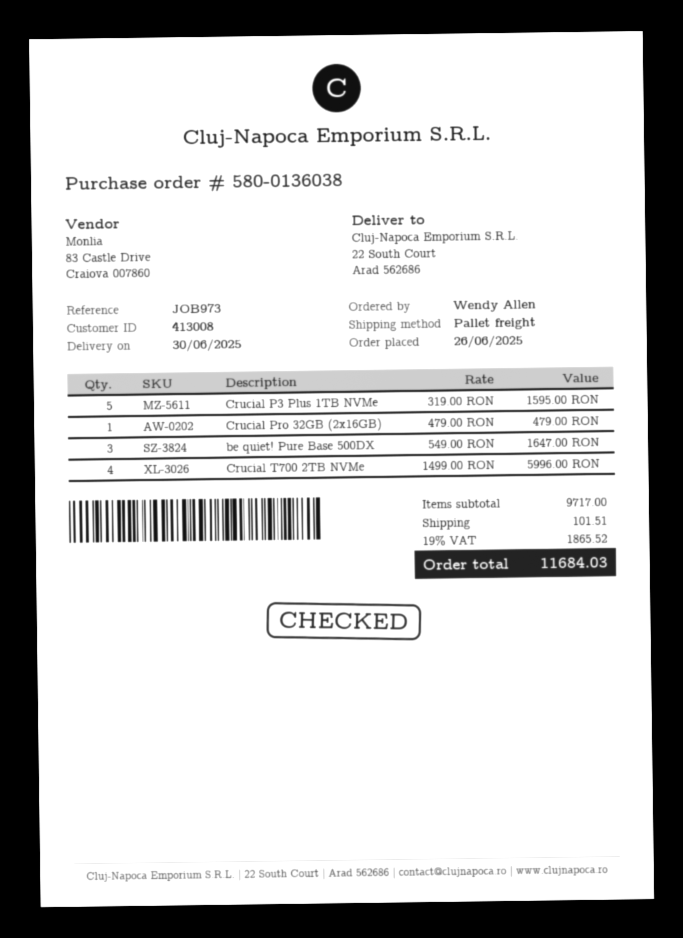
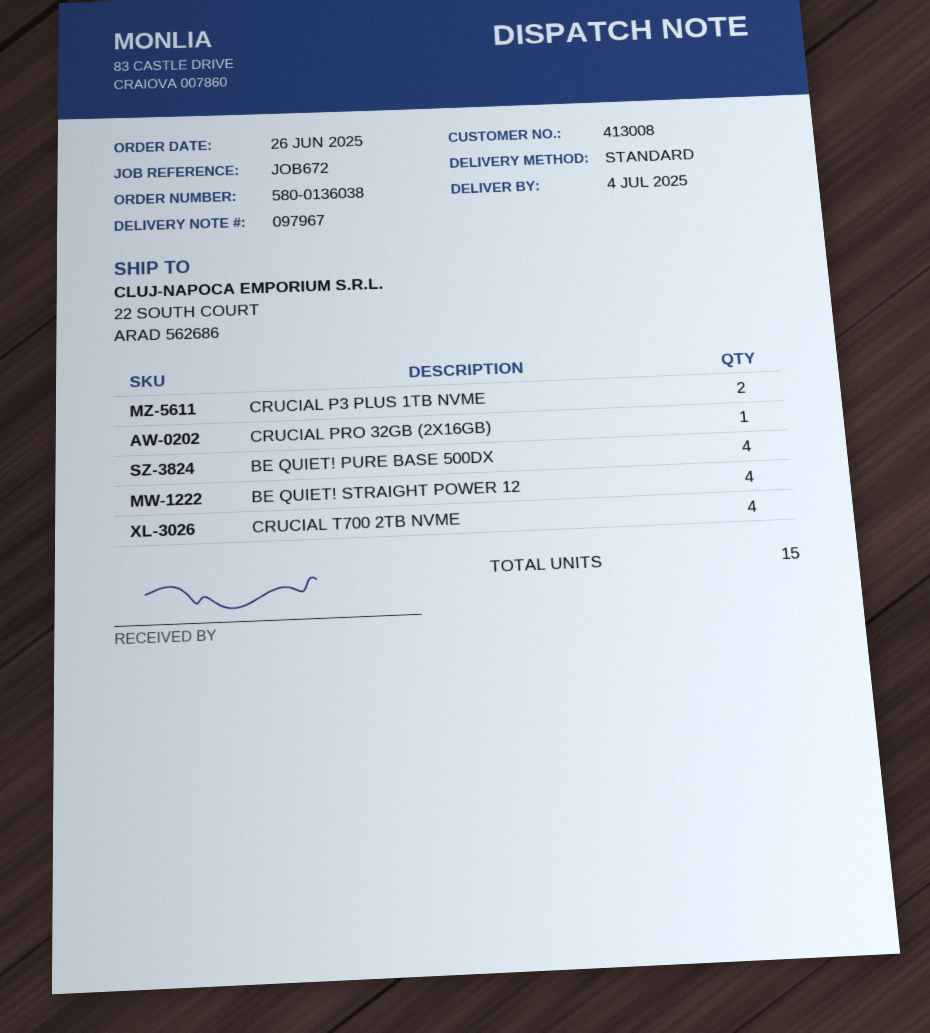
delivery date: 2025-06-30 -> 2025-07-04
reference: JOB973 -> JOB672
shipping method: pallet freight -> standard
Crucial P3 Plus 1TB NVMe: 5 -> 2
be quiet! Pure Base 500DX: 3 -> 4
BE QUIET! STRAIGHT POWER 12: none -> 4

